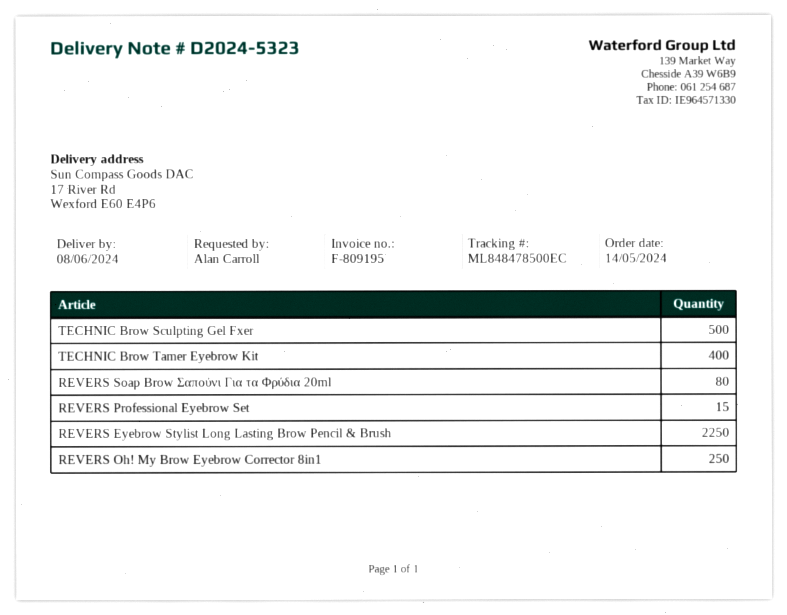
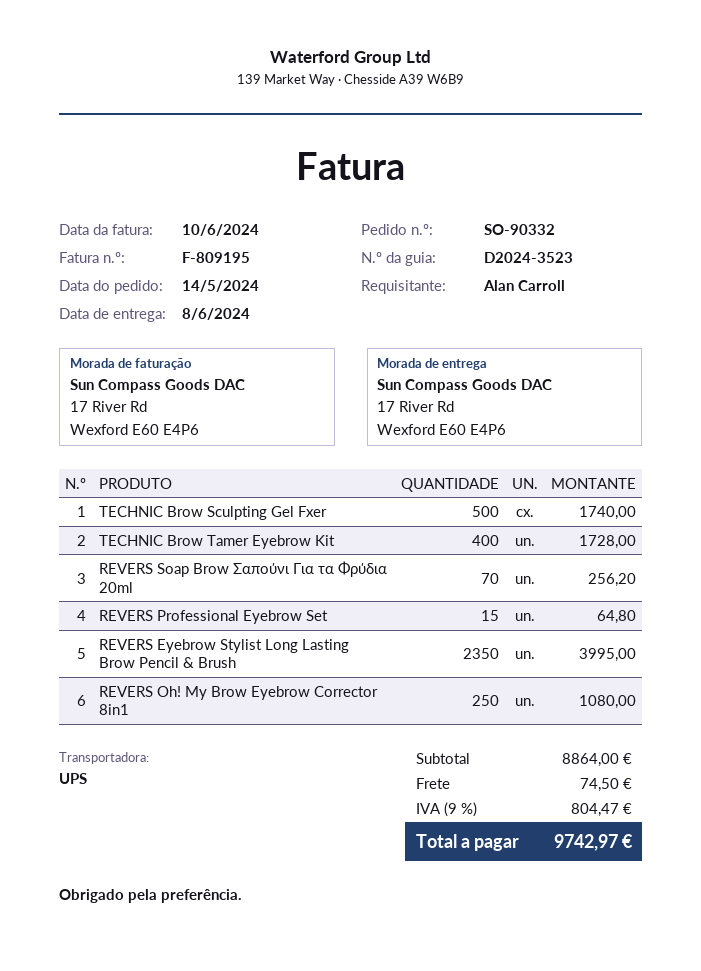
delivery note number: D2024-5323 -> D2024-3523
REVERS Soap Brow Σαπούνι Για τα Φρύδια 20ml: 80 -> 70
REVERS Eyebrow Stylist Long Lasting Brow Pencil & Brush: 2250 -> 2350

